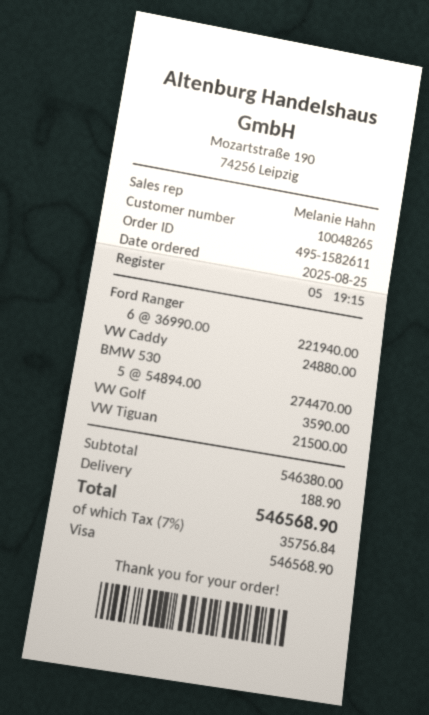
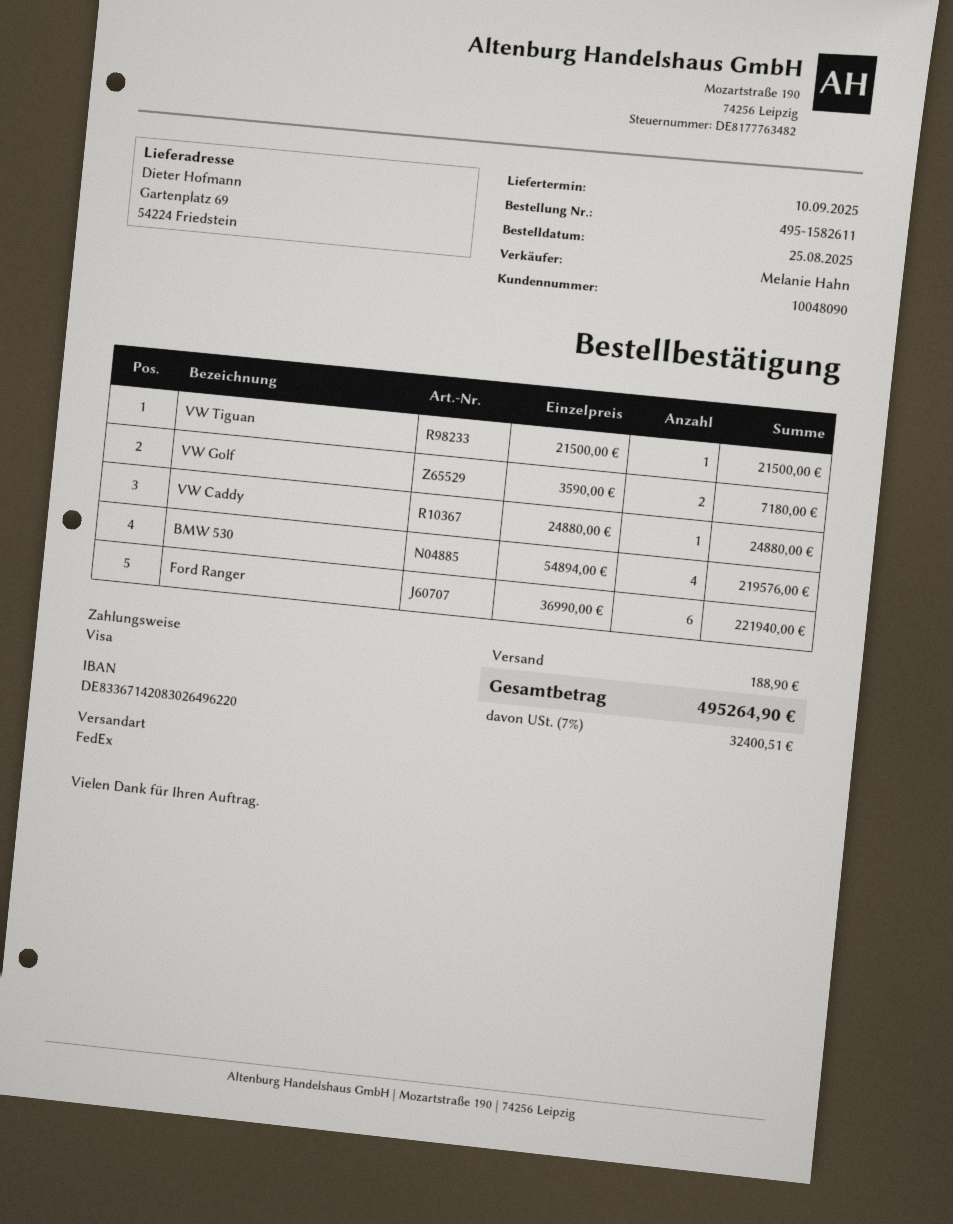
customer number: 10048265 -> 10048090
BMW 530: 5 x 54894.00 = 274470.00 -> 4 x 54894.00 = 219576.00
VW Golf: 1 x 3590.00 = 3590.00 -> 2 x 3590.00 = 7180.00
tax: 7% = 35756.84 -> 7% = 32400.51
total: 546568.90 -> 495264.90

